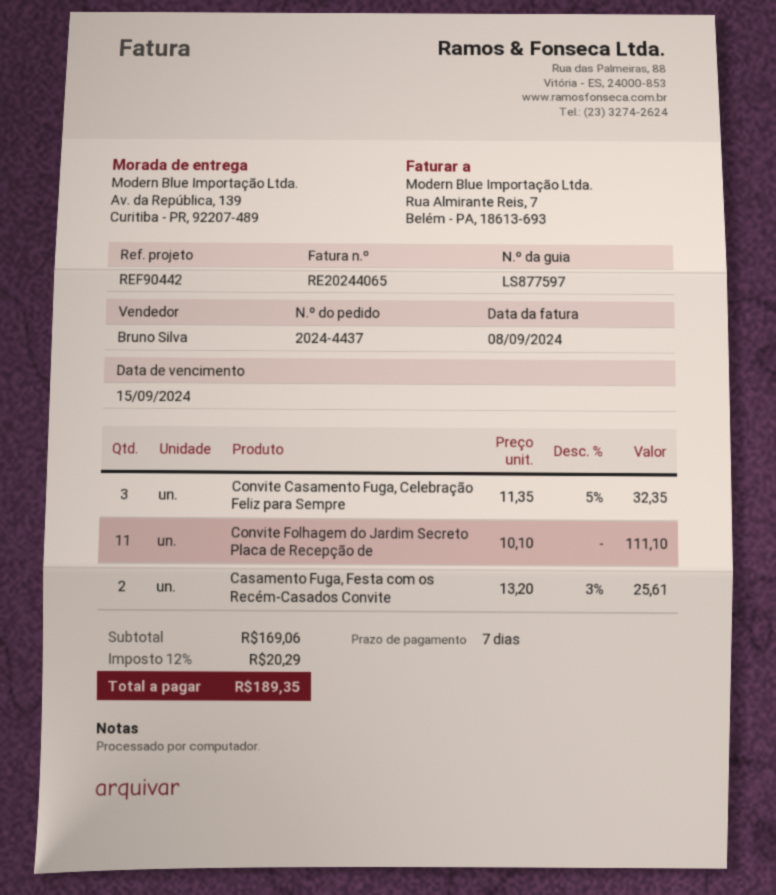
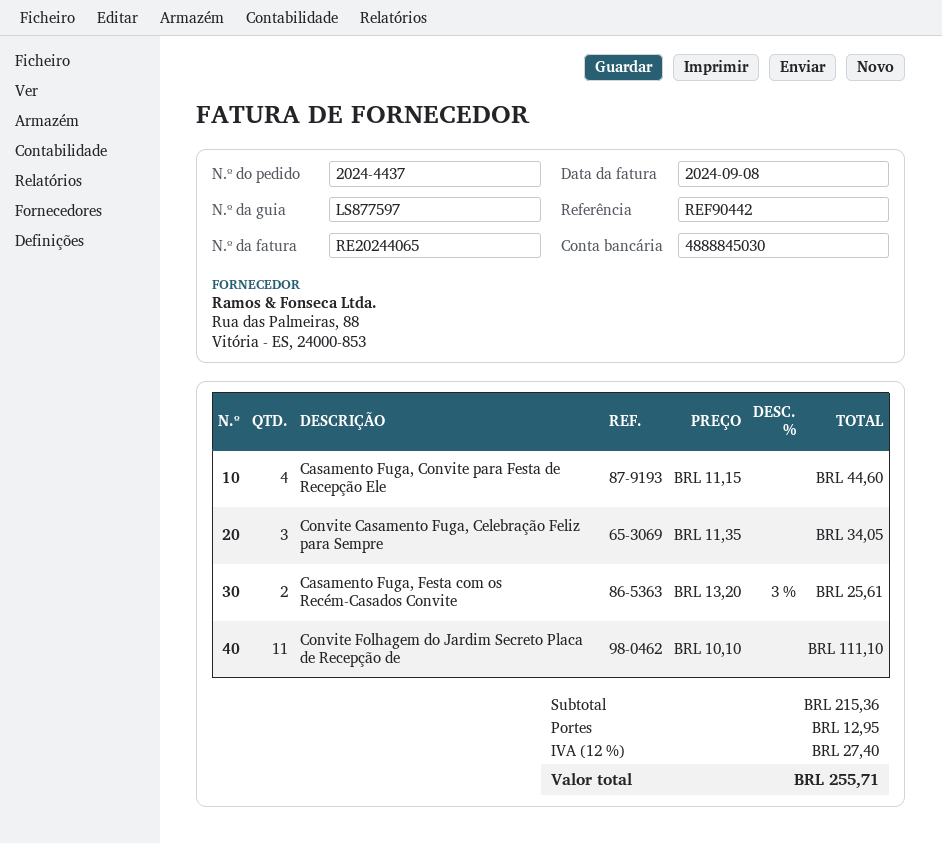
Convite Casamento Fuga, Celebração Feliz para Sempre: 3 x 11.35 - 5% = 32.35 -> 3 x 11.35 = 34.05
Casamento Fuga, Convite para Festa de Recepção Ele: none -> 4 x 11.15 = 44.60
subtotal: 169.06 -> 215.36
shipping: none -> 12.95
tax: 12% = 20.29 -> 12% = 27.40
total: 189.35 -> 255.71

